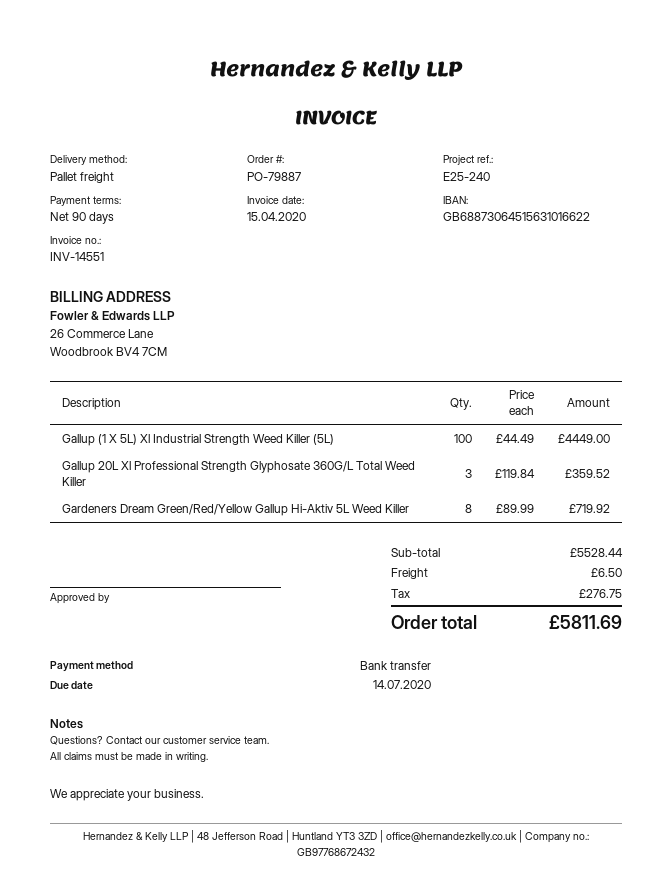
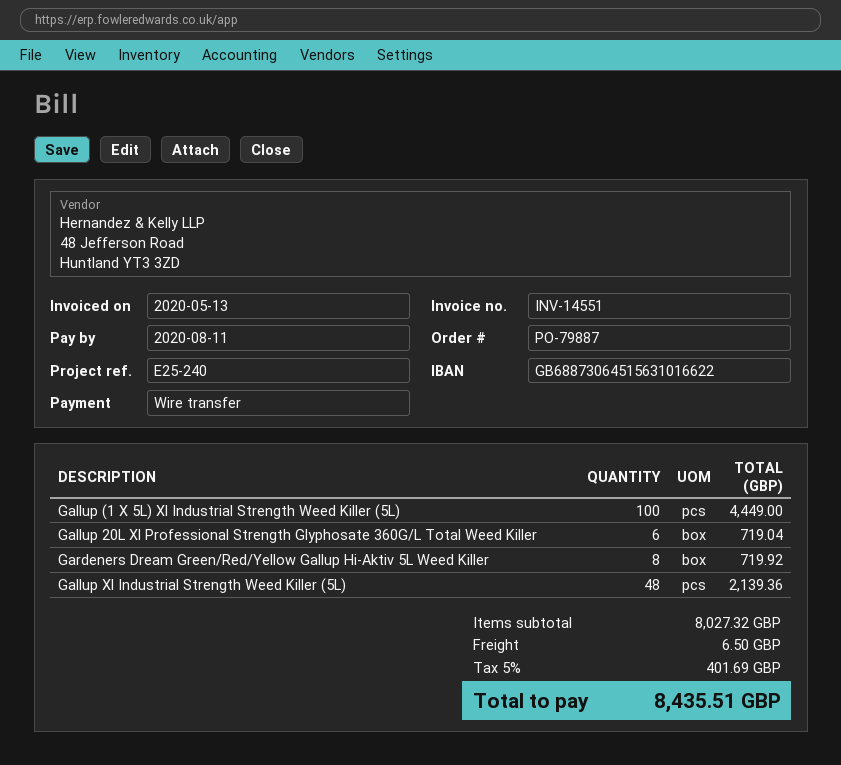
invoice date: 2020-04-15 -> 2020-05-13
due date: 2020-07-14 -> 2020-08-11
Gallup 20L Xl Professional Strength Glyphosate 360G/L Total Weed Killer: 3 for 359.52 -> 6 for 719.04
Gallup Xl Industrial Strength Weed Killer (5L): none -> 48 for 2139.36
subtotal: 5528.44 -> 8027.32
tax: 276.75 -> 401.69
total: 5811.69 -> 8435.51

